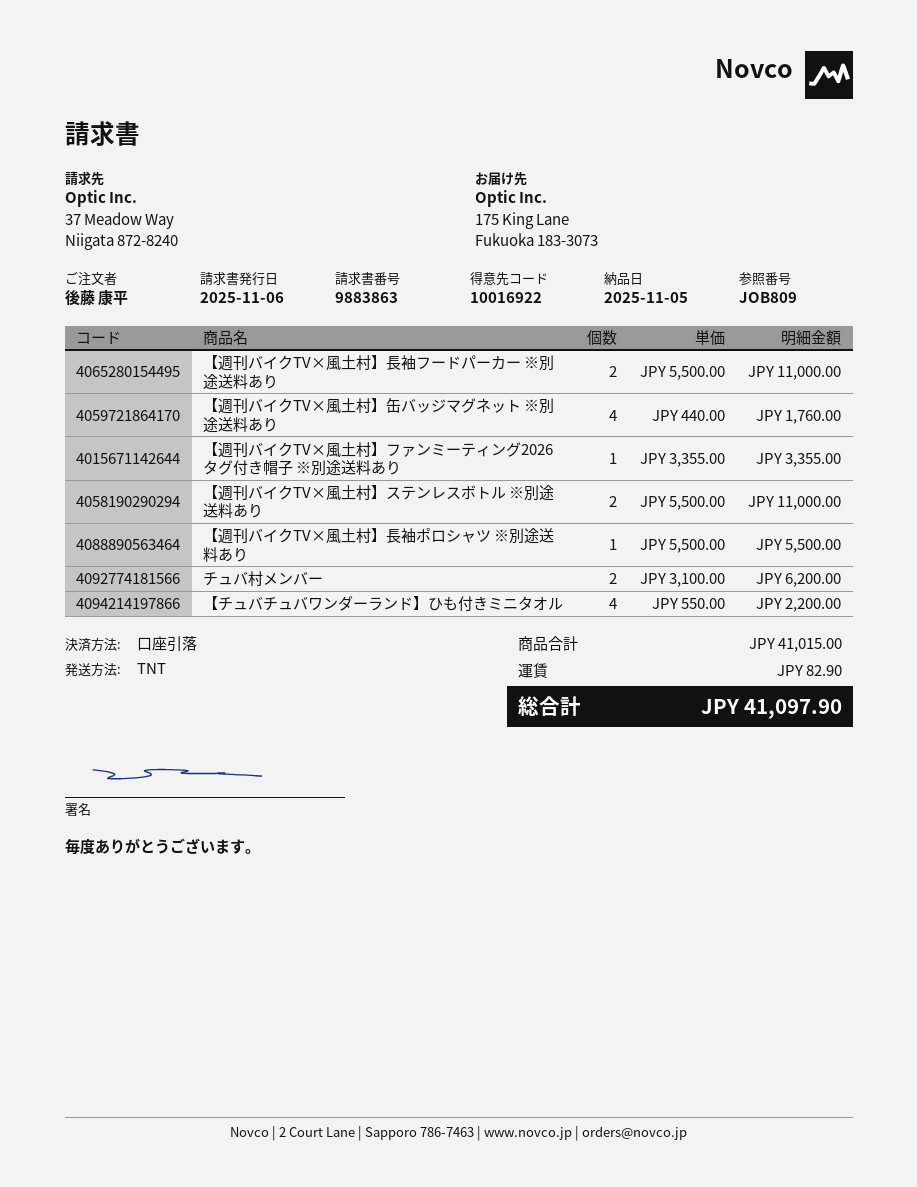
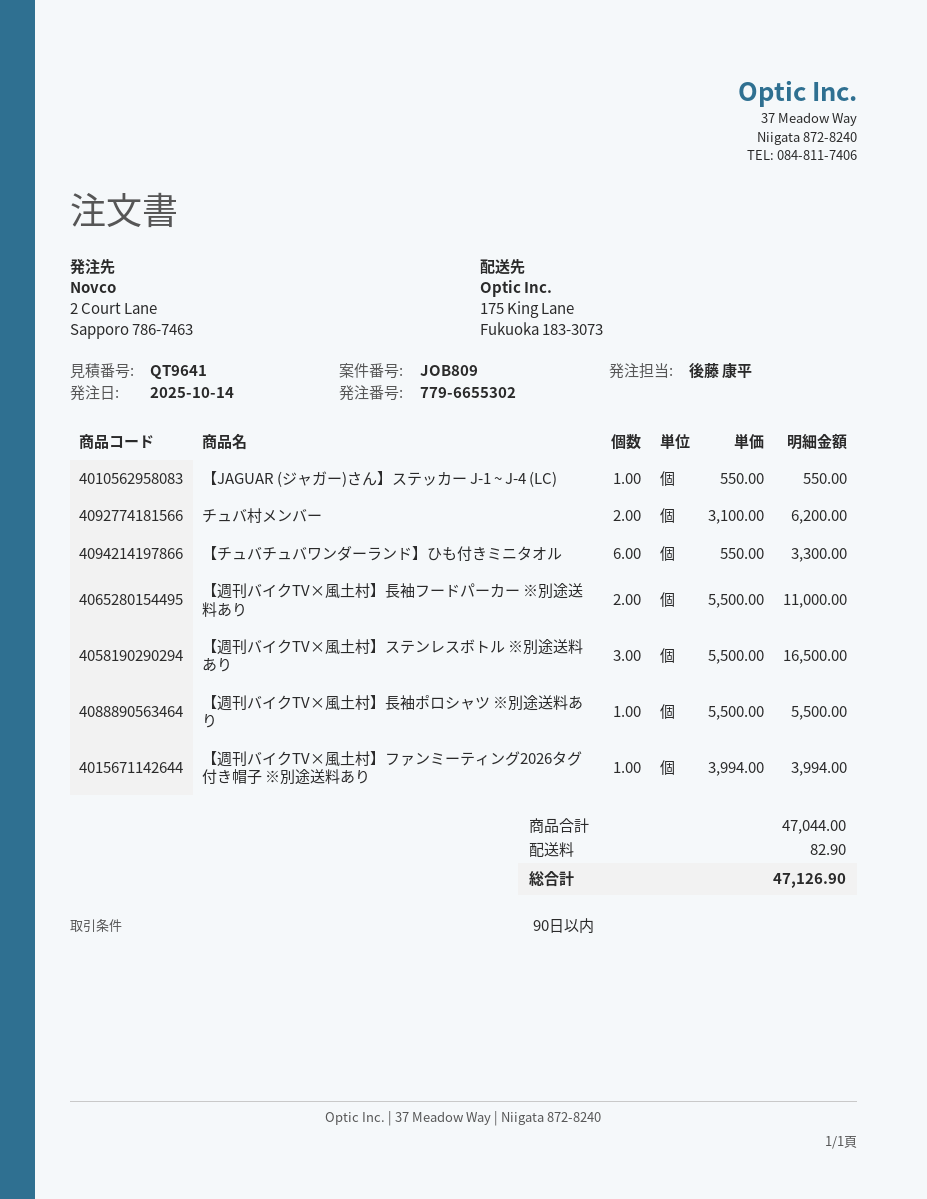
【週刊バイクTV×風土村】缶バッジマグネット ※別途送料あり: 4 x 440.00 = 1760.00 -> none
【週刊バイクTV×風土村】ファンミーティング2026タグ付き帽子 ※別途送料あり: 1 x 3355.00 = 3355.00 -> 1 x 3994.00 = 3994.00
【週刊バイクTV×風土村】ステンレスボトル ※別途送料あり: 2 x 5500.00 = 11000.00 -> 3 x 5500.00 = 16500.00
【チュバチュバワンダーランド】ひも付きミニタオル: 4 x 550.00 = 2200.00 -> 6 x 550.00 = 3300.00
【JAGUAR (ジャガー)さん】ステッカー J-1 ~ J-4 (LC): none -> 1 x 550.00 = 550.00
subtotal: 41015.00 -> 47044.00
total: 41097.90 -> 47126.90

